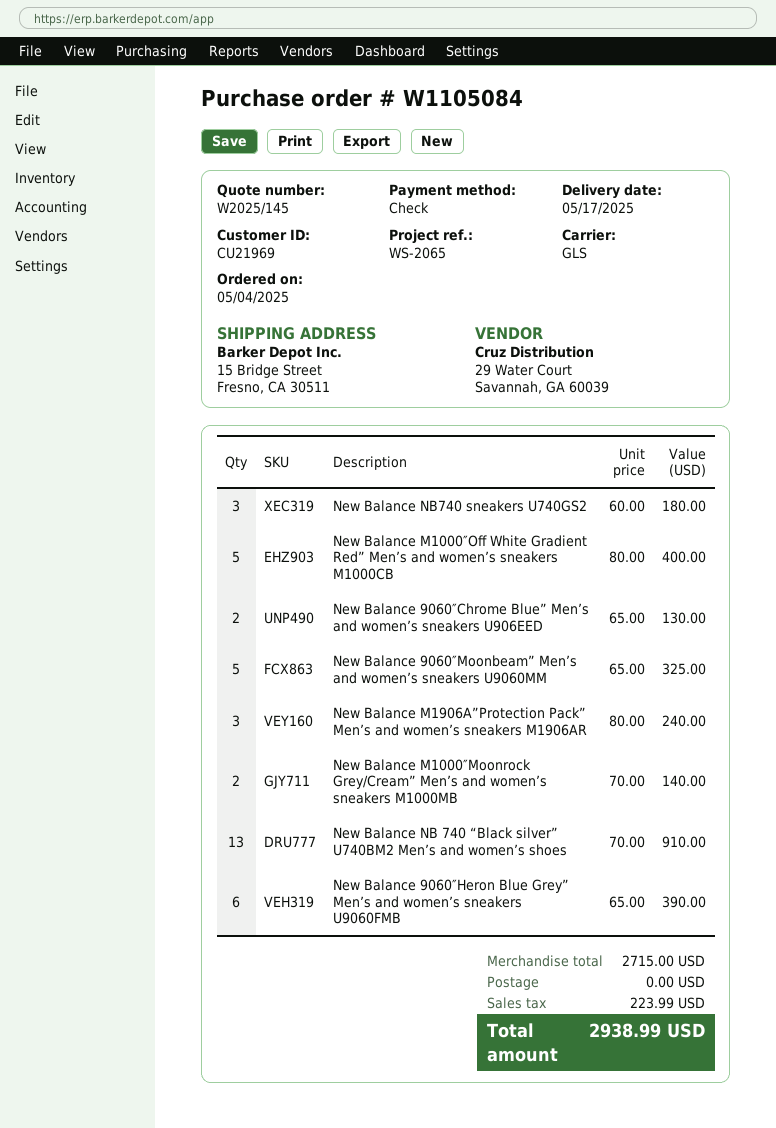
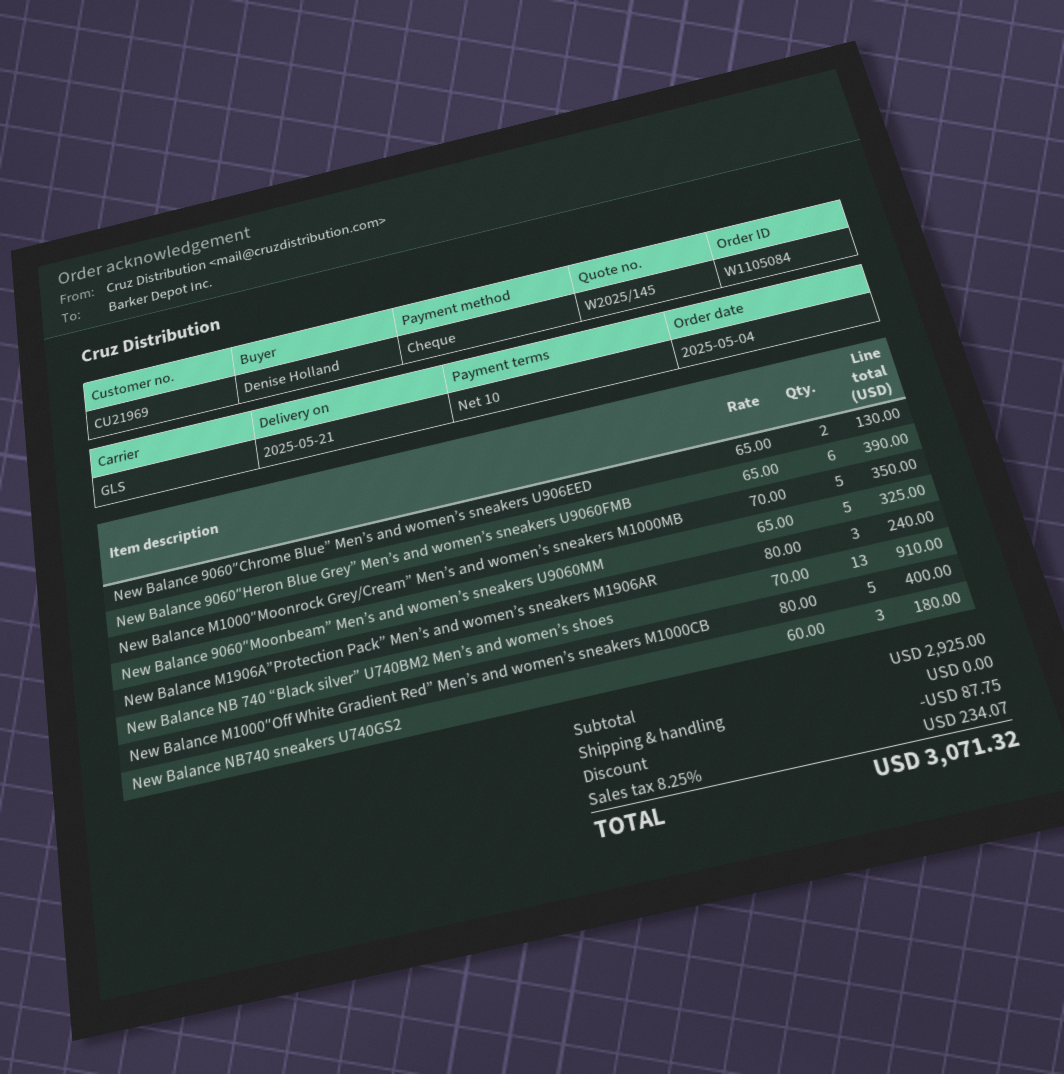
delivery date: 2025-05-17 -> 2025-05-21
New Balance M1000″Moonrock Grey/Cream” Men’s and women’s sneakers M1000MB: 2 x 70.00 = 140.00 -> 5 x 70.00 = 350.00
subtotal: 2715.00 -> 2925.00
discount: none -> 87.75
tax: 223.99 -> 234.07
total: 2938.99 -> 3071.32

